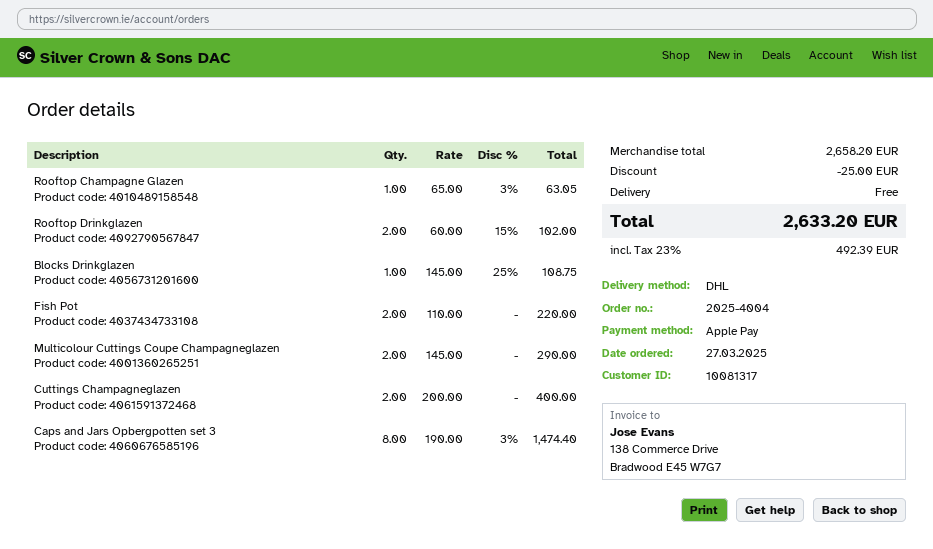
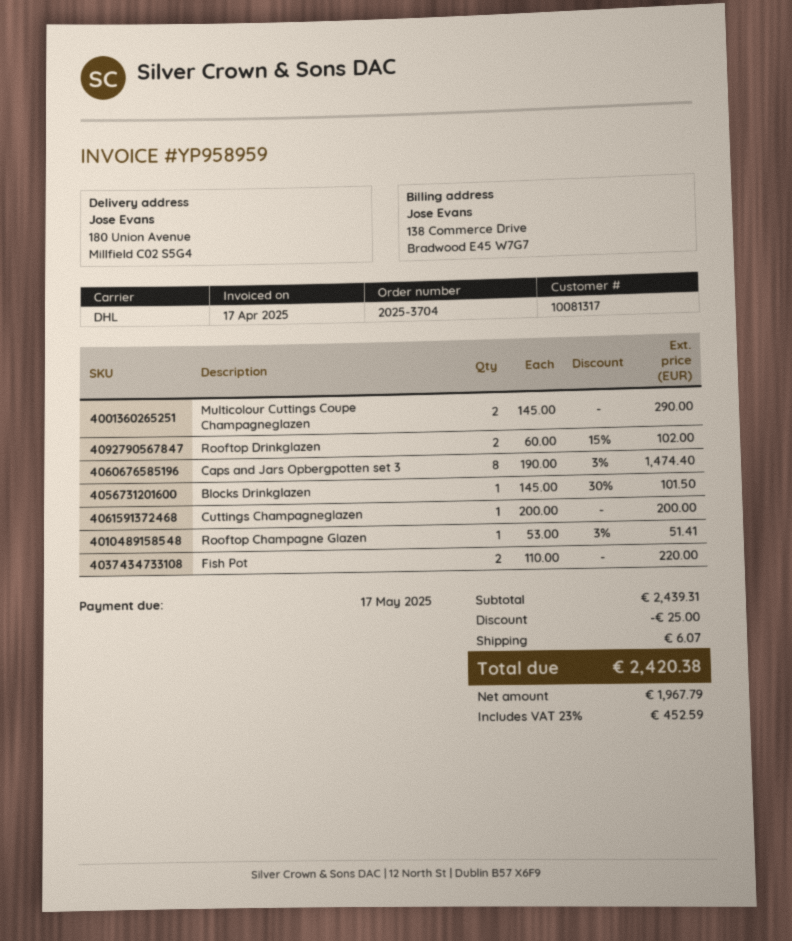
order number: 2025-4004 -> 2025-3704
Rooftop Champagne Glazen: 1 x 65.00 - 3% = 63.05 -> 1 x 53.00 - 3% = 51.41
Blocks Drinkglazen: 1 x 145.00 - 25% = 108.75 -> 1 x 145.00 - 30% = 101.50
Cuttings Champagneglazen: 2 x 200.00 = 400.00 -> 1 x 200.00 = 200.00
subtotal: 2658.20 -> 2439.31
shipping: 0.00 -> 6.07
tax: 23% = 492.39 -> 23% = 452.59
total: 2633.20 -> 2420.38

